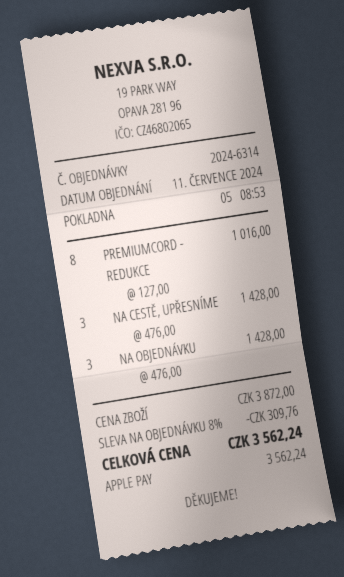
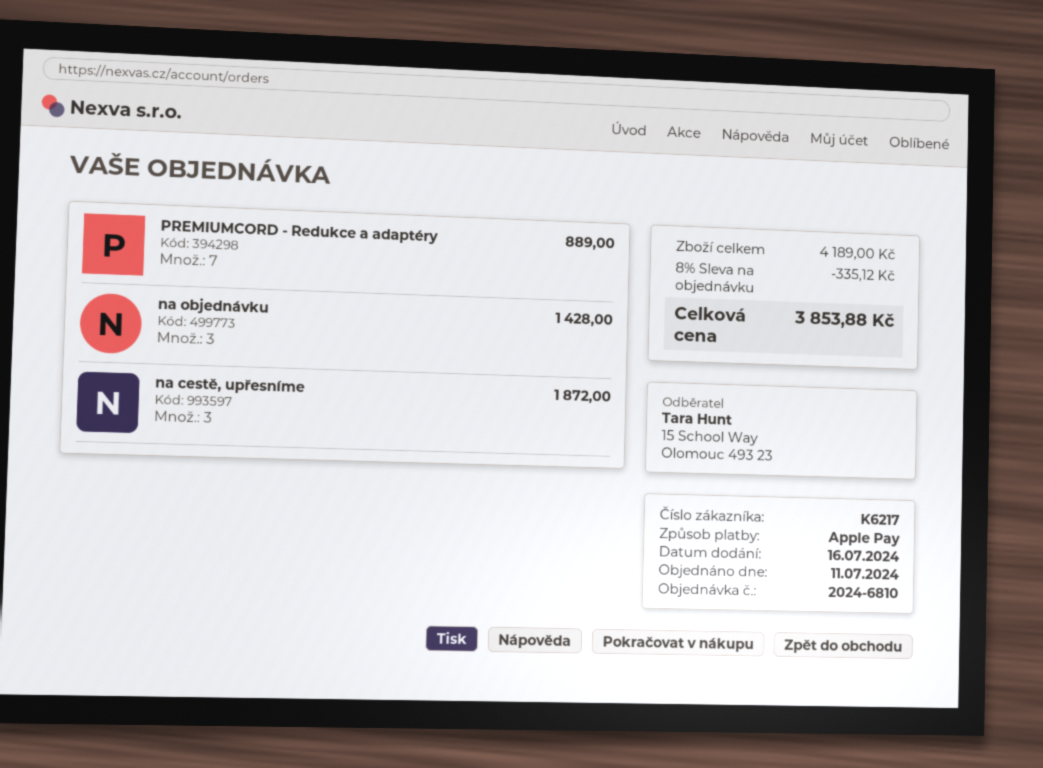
order number: 2024-6314 -> 2024-6810
PREMIUMCORD - REDUKCE: 8 for 1016.00 -> 7 for 889.00
NA CESTĚ, UPŘESNÍME: 3 for 1428.00 -> 3 for 1872.00
subtotal: 3872.00 -> 4189.00
discount: 8% = 309.76 -> 8% = 335.12
total: 3562.24 -> 3853.88

